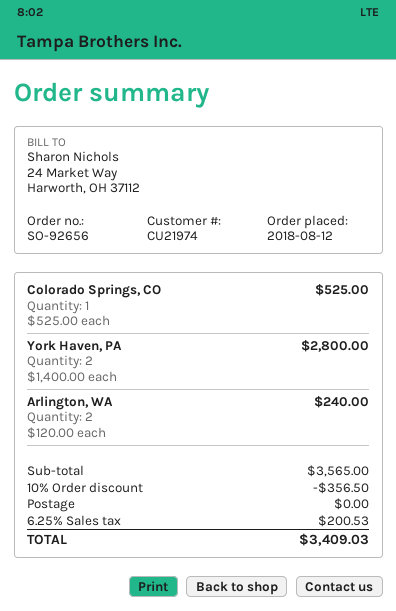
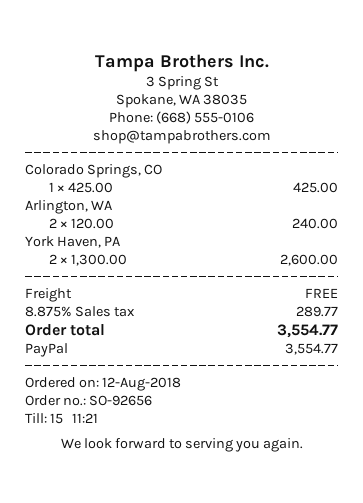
Colorado Springs, CO: 1 x 525.00 = 525.00 -> 1 x 425.00 = 425.00
York Haven, PA: 2 x 1400.00 = 2800.00 -> 2 x 1300.00 = 2600.00
discount: 10% = 356.50 -> none
tax: 6.25% = 200.53 -> 8.875% = 289.77
total: 3409.03 -> 3554.77

